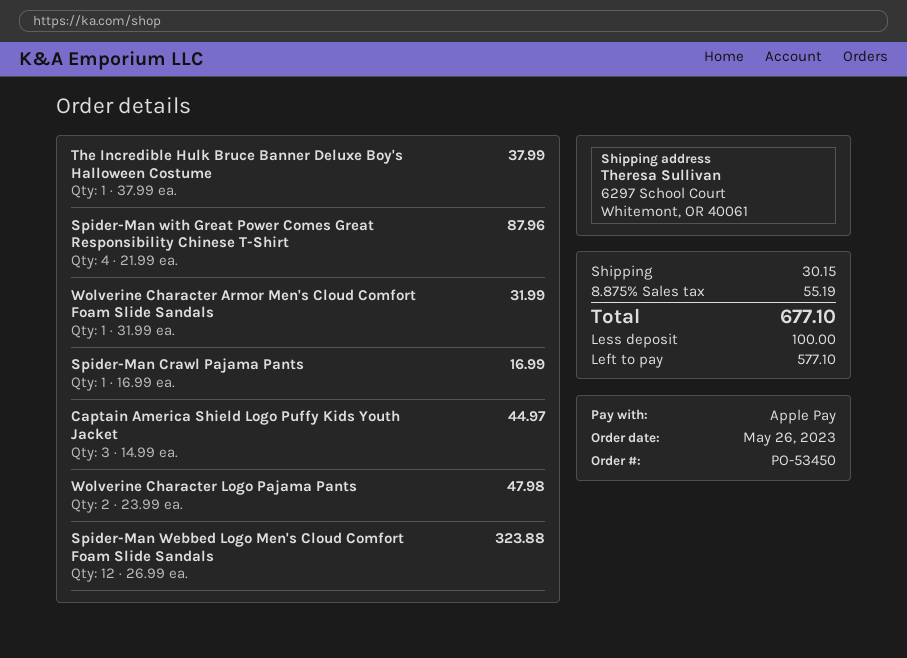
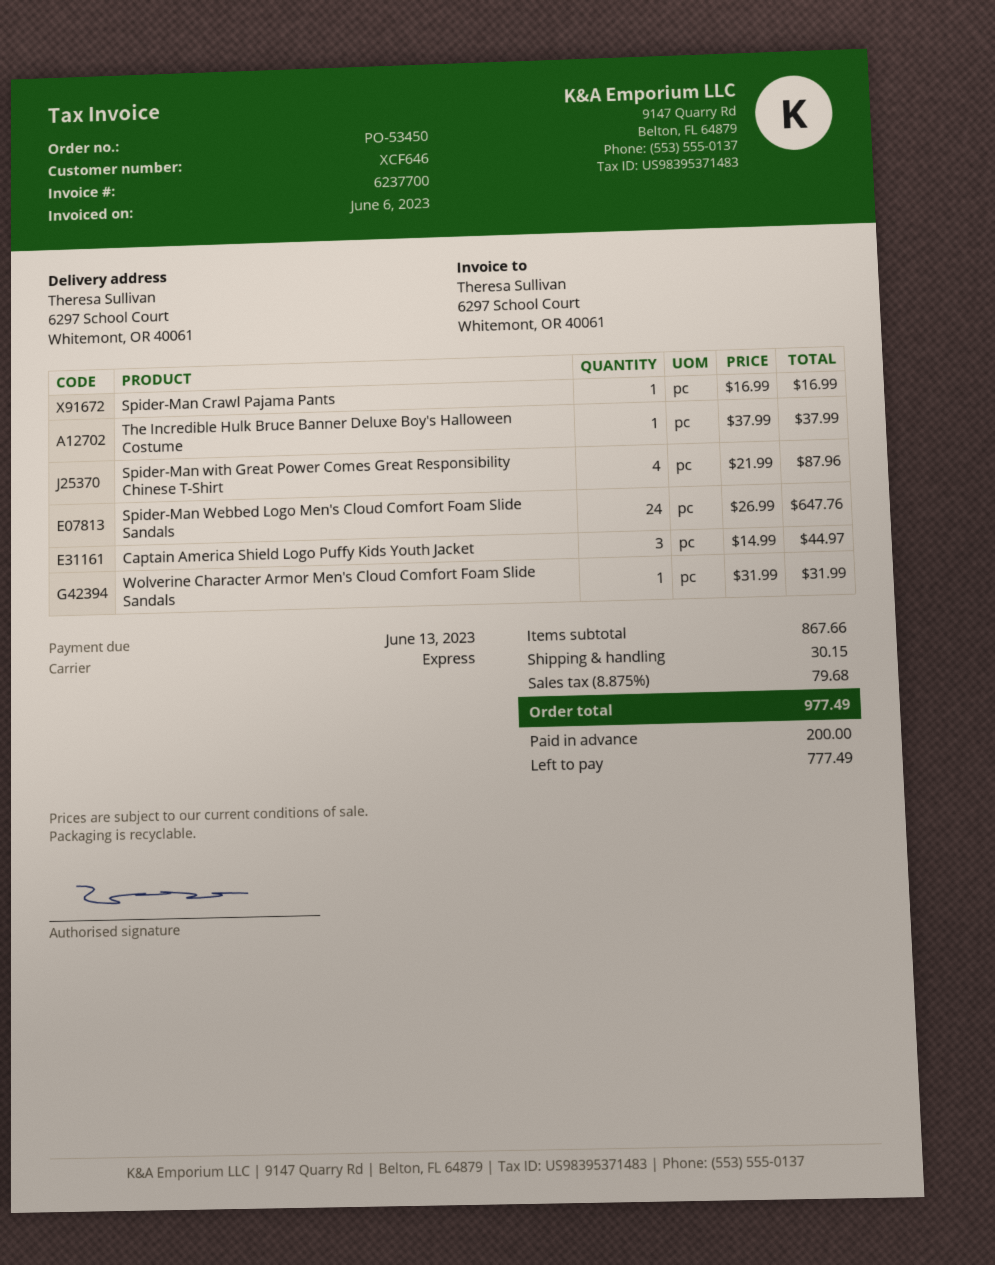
Wolverine Character Logo Pajama Pants: 2 x 23.99 = 47.98 -> none
Spider-Man Webbed Logo Men's Cloud Comfort Foam Slide Sandals: 12 x 26.99 = 323.88 -> 24 x 26.99 = 647.76
tax: 8.875% = 55.19 -> 8.875% = 79.68
total: 677.10 -> 977.49
deposit: 100.00 -> 200.00
balance: 577.10 -> 777.49

